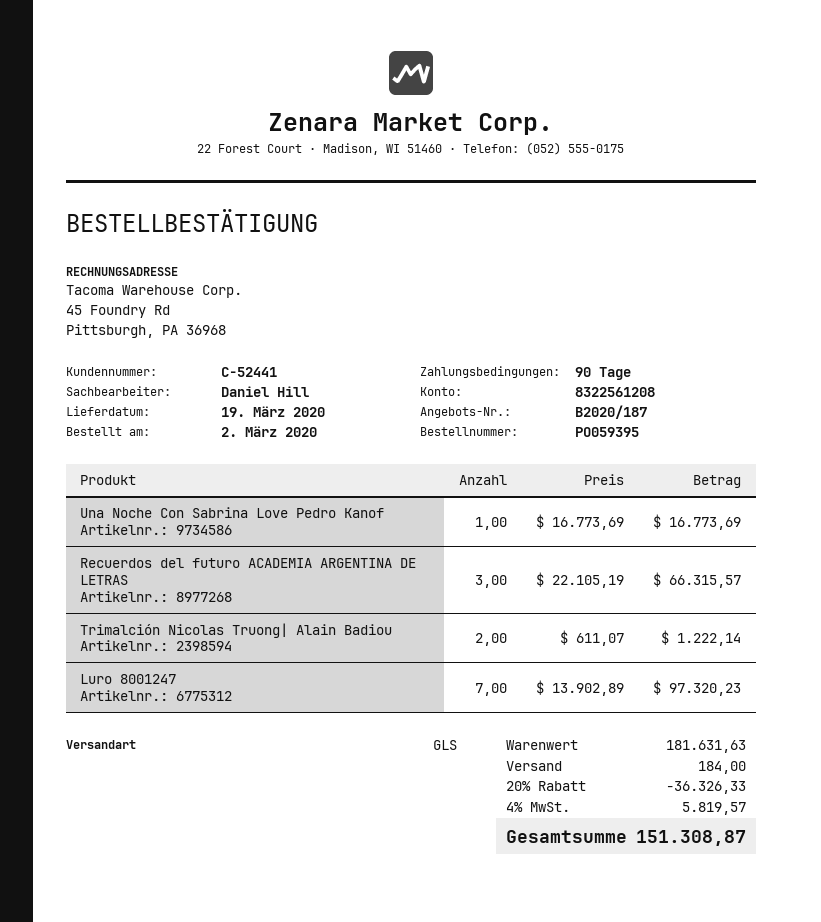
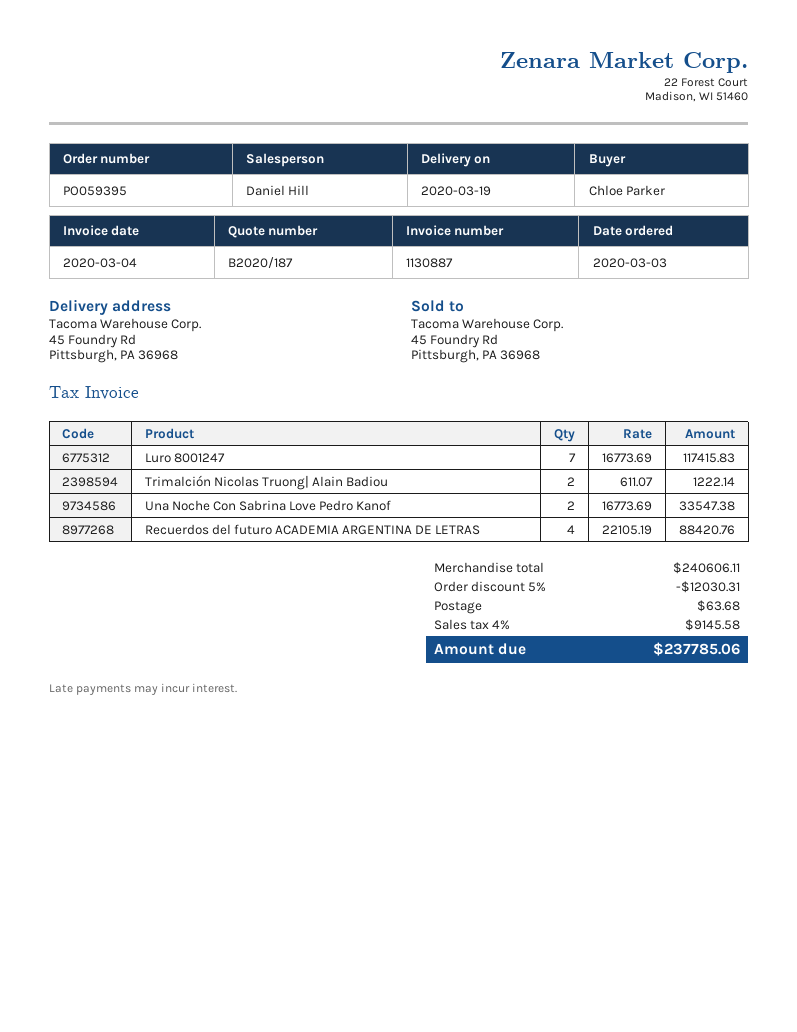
order date: 2020-03-02 -> 2020-03-03
Una Noche Con Sabrina Love Pedro Kanof: 1 x 16773.69 = 16773.69 -> 2 x 16773.69 = 33547.38
Recuerdos del futuro ACADEMIA ARGENTINA DE LETRAS: 3 x 22105.19 = 66315.57 -> 4 x 22105.19 = 88420.76
Luro 8001247: 7 x 13902.89 = 97320.23 -> 7 x 16773.69 = 117415.83
subtotal: 181631.63 -> 240606.11
discount: 20% = 36326.33 -> 5% = 12030.31
shipping: 184.00 -> 63.68
tax: 4% = 5819.57 -> 4% = 9145.58
total: 151308.87 -> 237785.06

